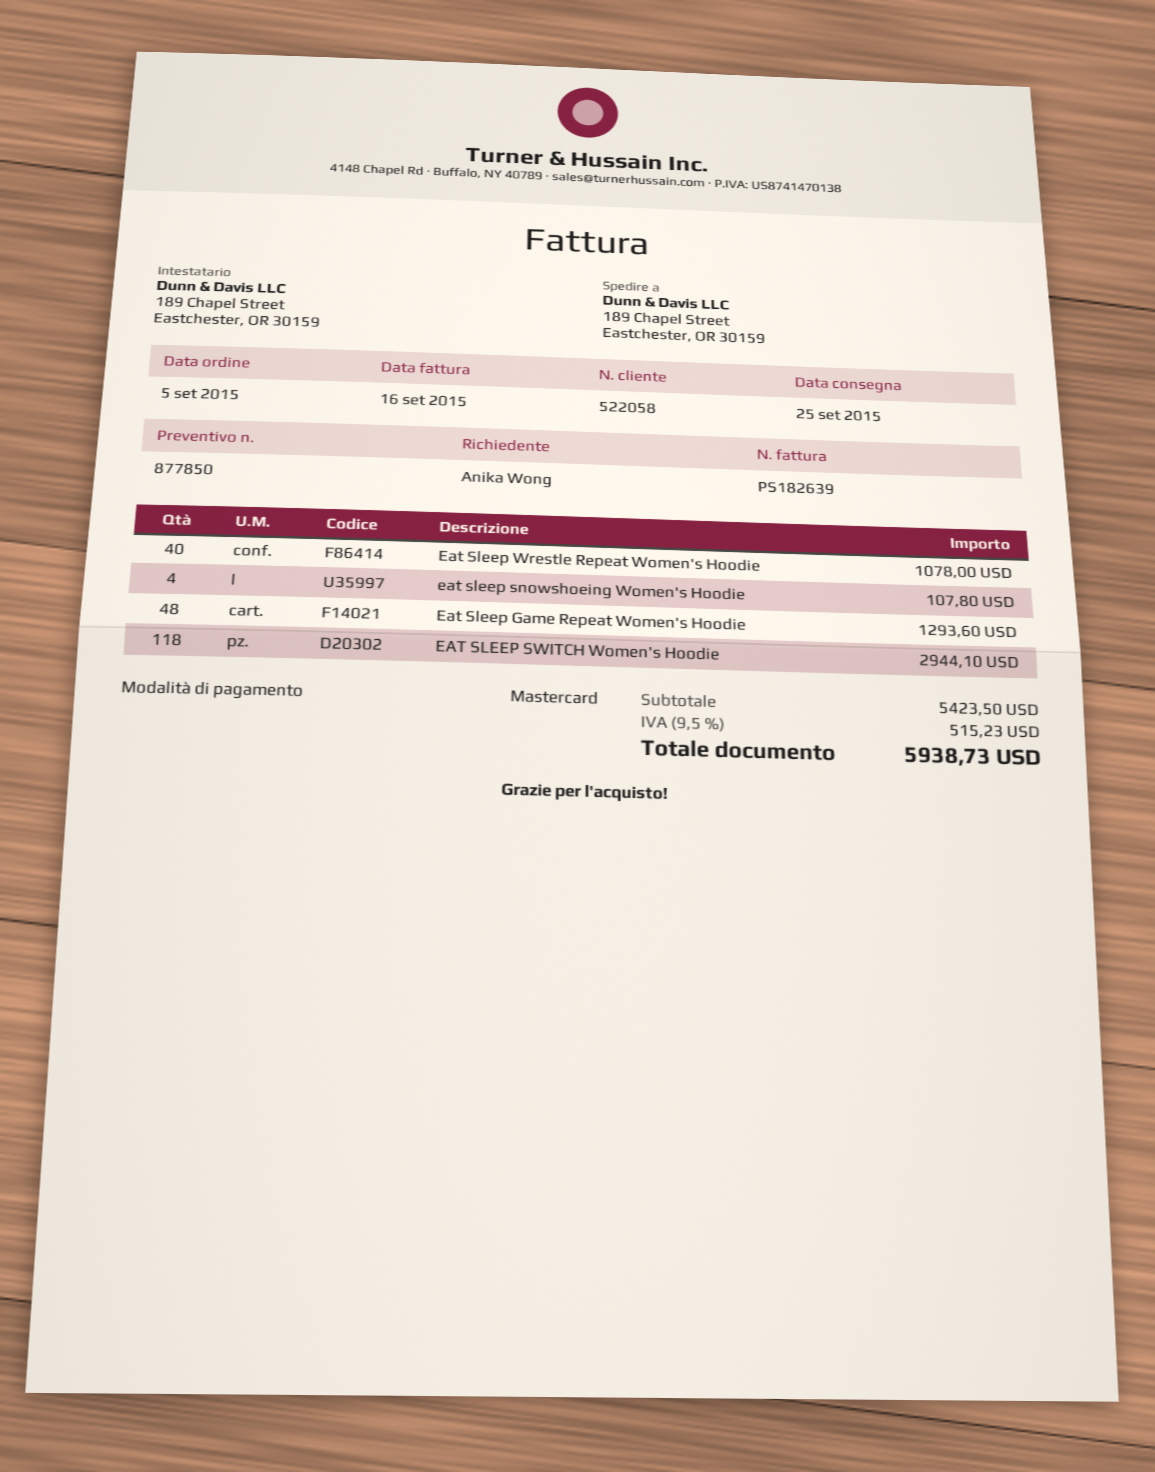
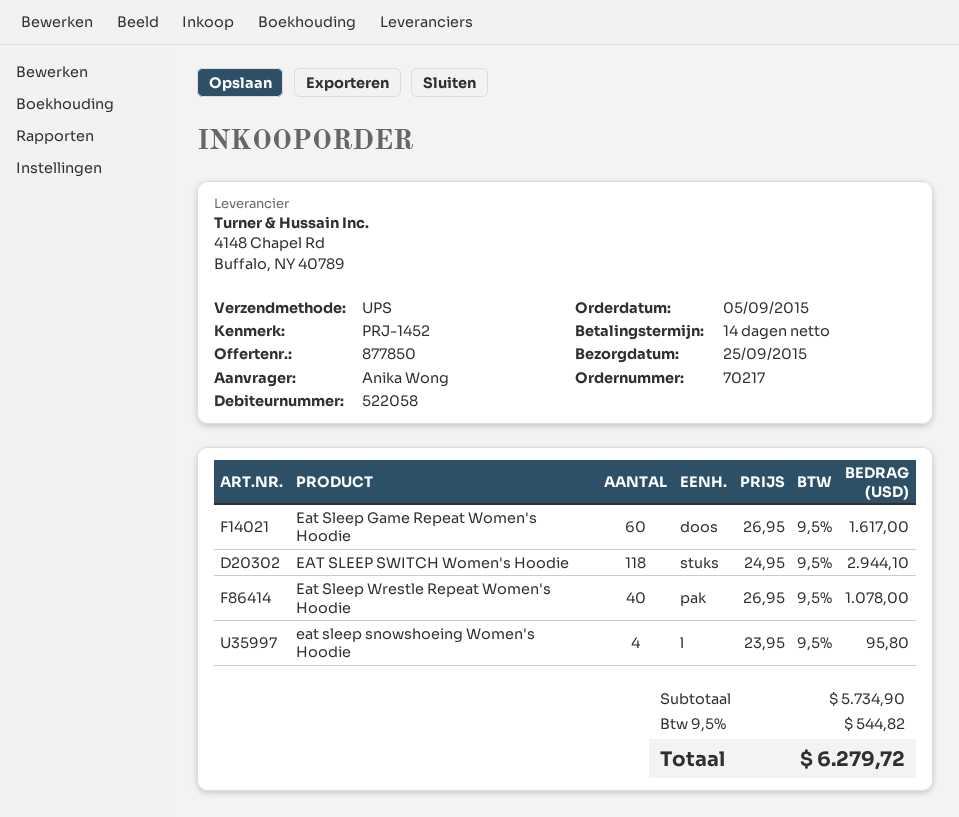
eat sleep snowshoeing Women's Hoodie: 4 for 107.80 -> 4 for 95.80
Eat Sleep Game Repeat Women's Hoodie: 48 for 1293.60 -> 60 for 1617.00
subtotal: 5423.50 -> 5734.90
tax: 9.5% = 515.23 -> 9.5% = 544.82
total: 5938.73 -> 6279.72

